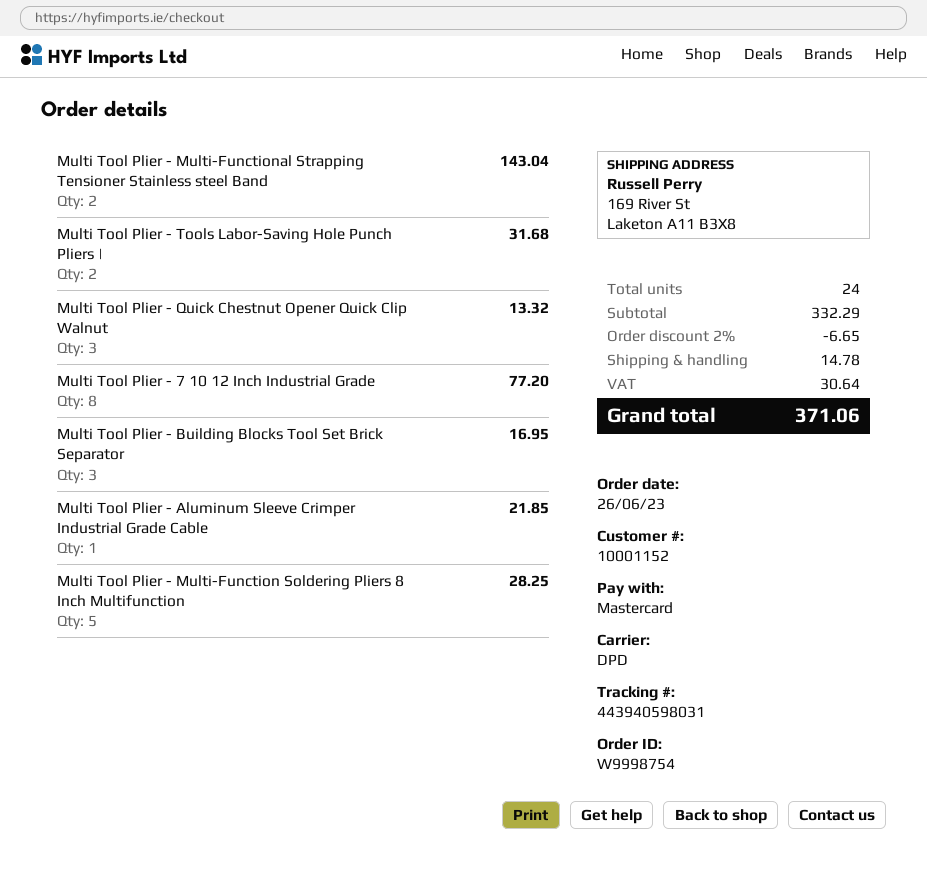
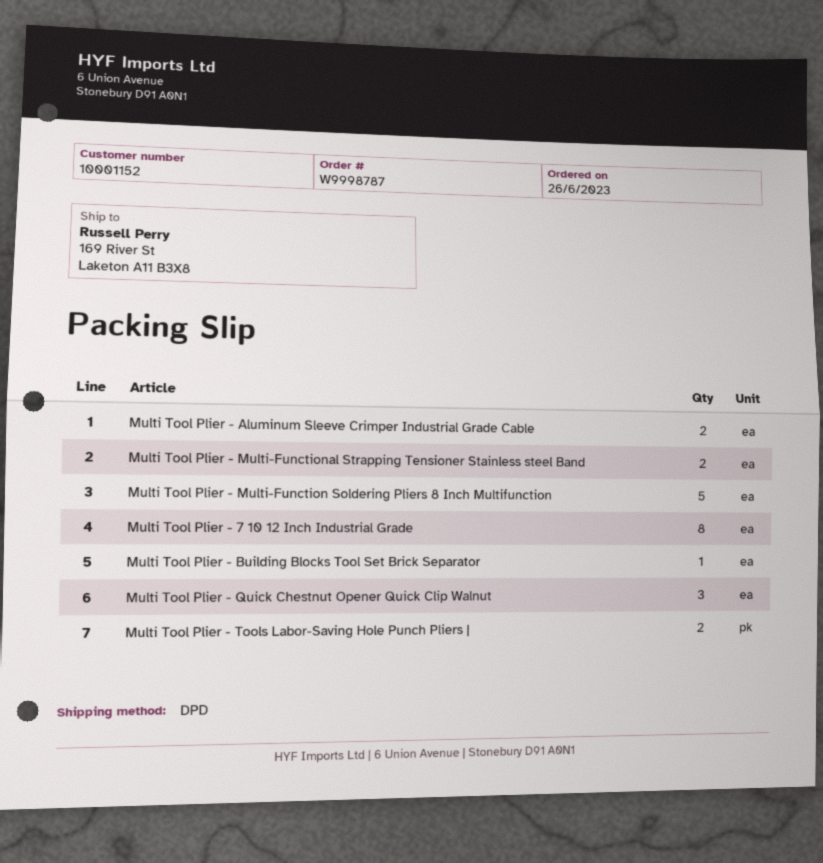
order number: W9998754 -> W9998787
Multi Tool Plier - Building Blocks Tool Set Brick Separator: 3 -> 1
Multi Tool Plier - Aluminum Sleeve Crimper Industrial Grade Cable: 1 -> 2

